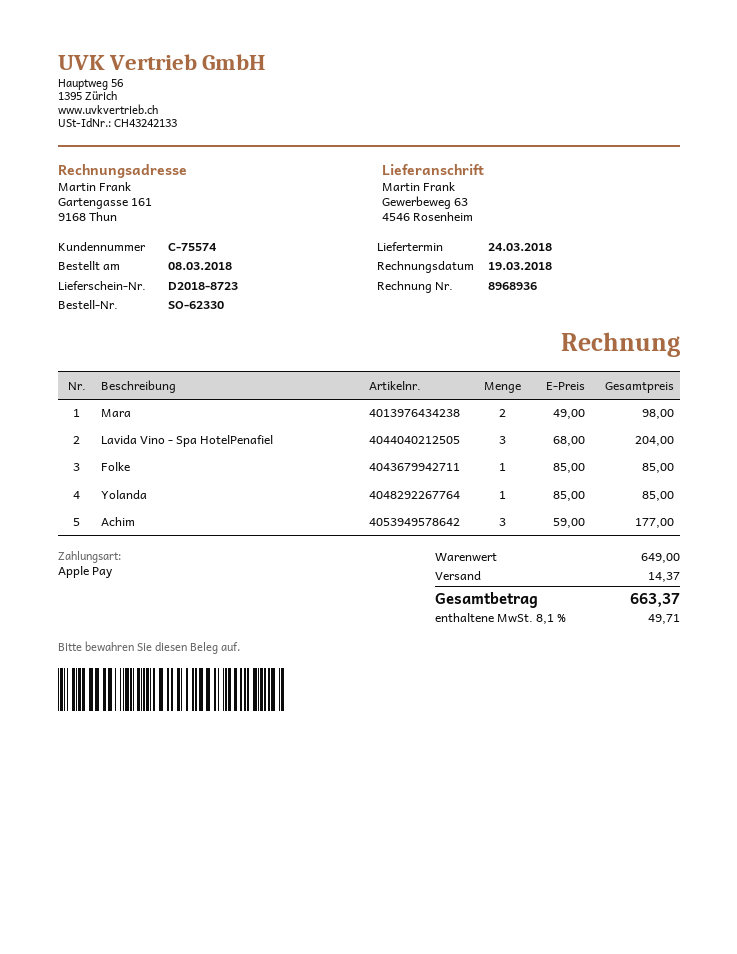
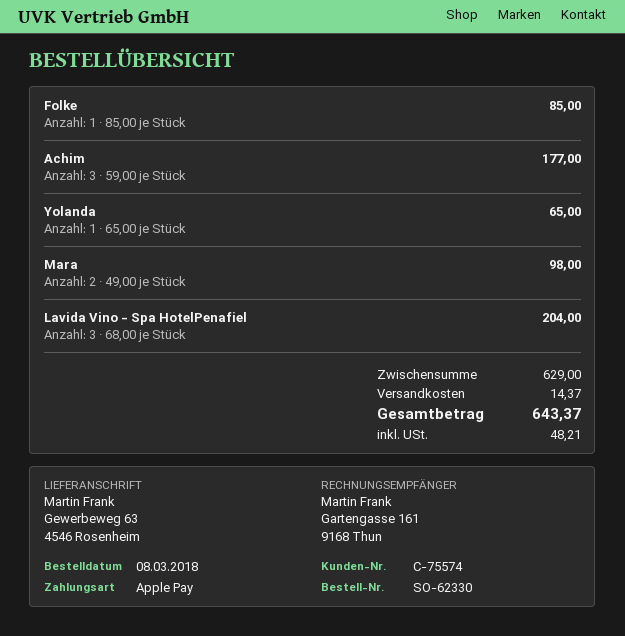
Yolanda: 1 x 85.00 = 85.00 -> 1 x 65.00 = 65.00
subtotal: 649.00 -> 629.00
tax: 49.71 -> 48.21
total: 663.37 -> 643.37

